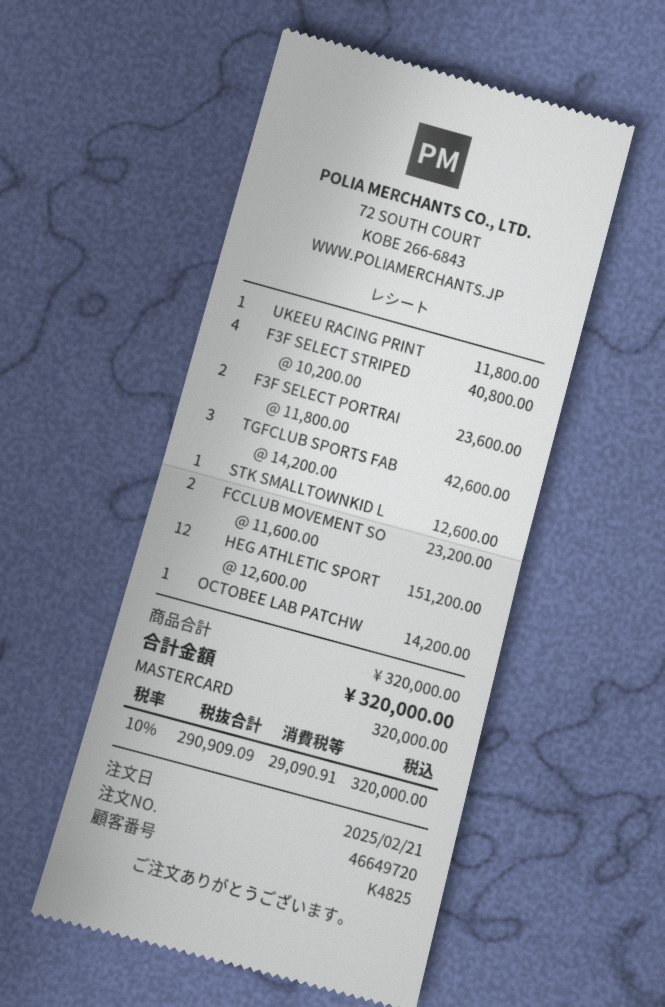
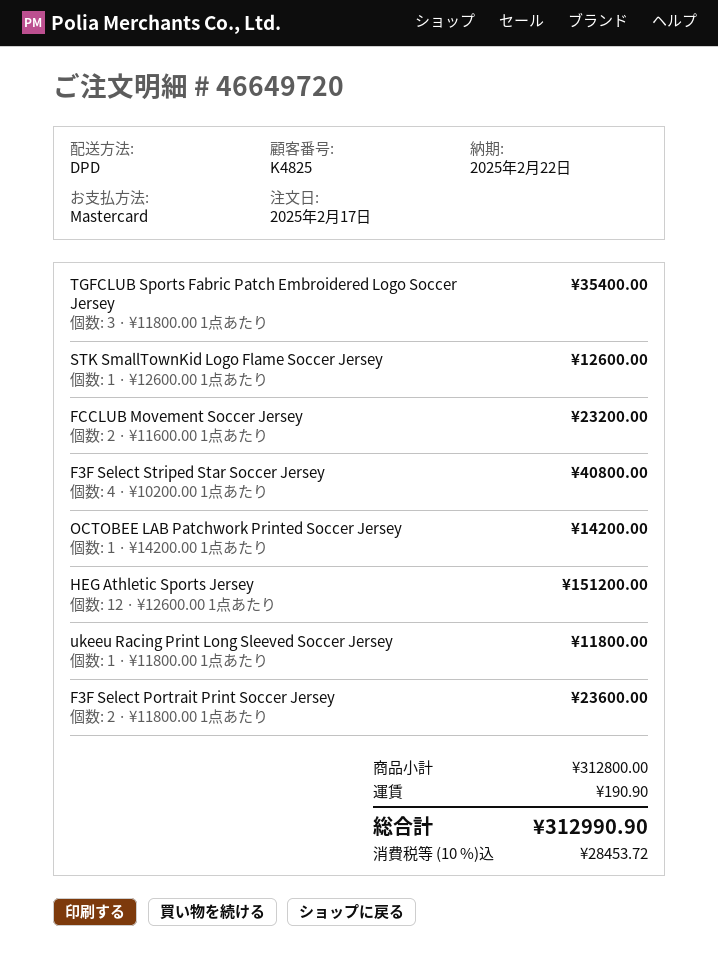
order date: 2025-02-21 -> 2025-02-17
TGFCLUB SPORTS FAB: 3 x 14200.00 = 42600.00 -> 3 x 11800.00 = 35400.00
subtotal: 320000.00 -> 312800.00
shipping: none -> 190.90
tax: 10% = 29090.91 -> 10% = 28453.72
total: 320000.00 -> 312990.90

